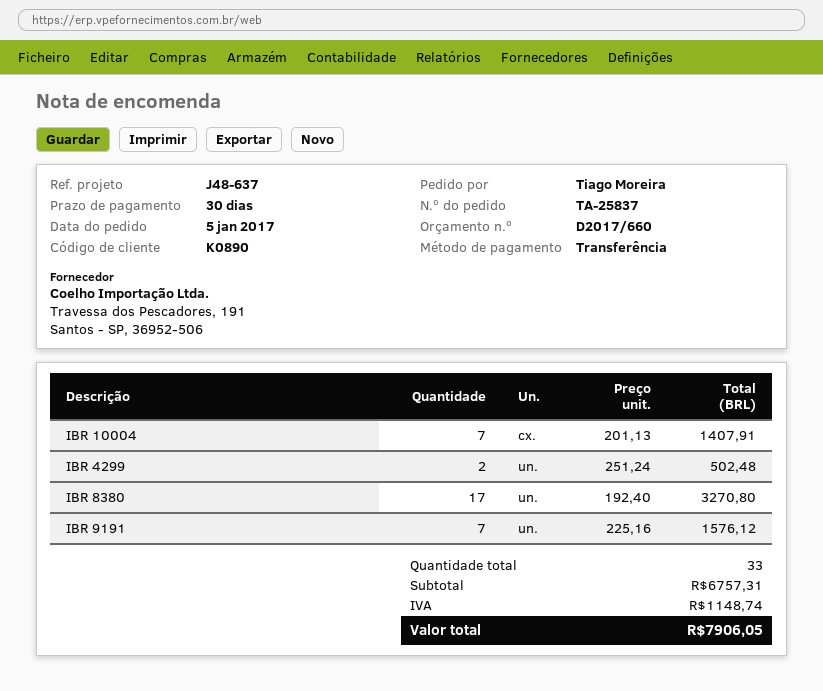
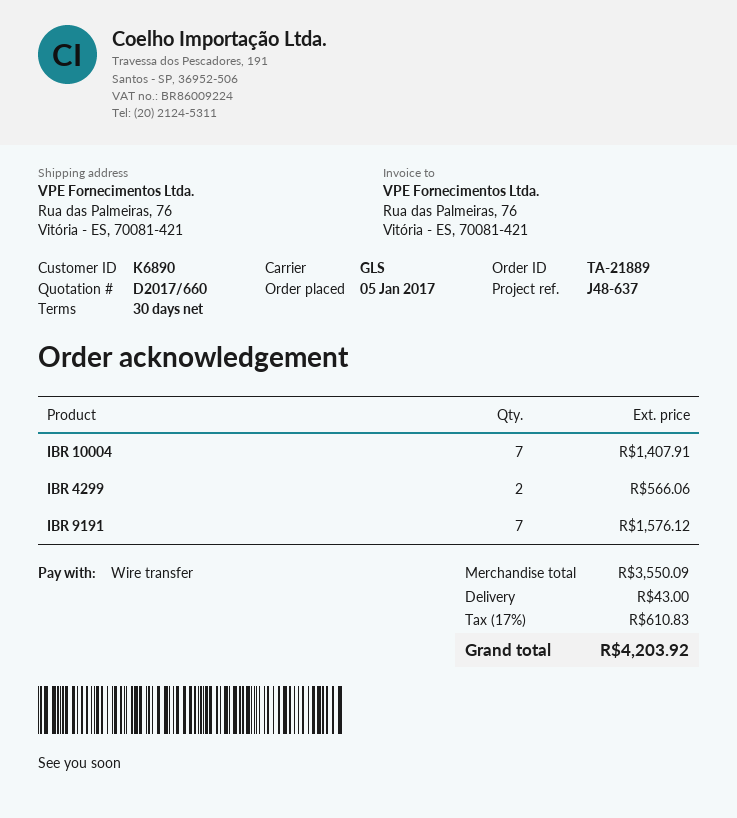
order number: TA-25837 -> TA-21889
customer number: K0890 -> K6890
IBR 4299: 2 for 502.48 -> 2 for 566.06
IBR 8380: 17 for 3270.80 -> none
subtotal: 6757.31 -> 3550.09
shipping: none -> 43.00
tax: 1148.74 -> 610.83
total: 7906.05 -> 4203.92

